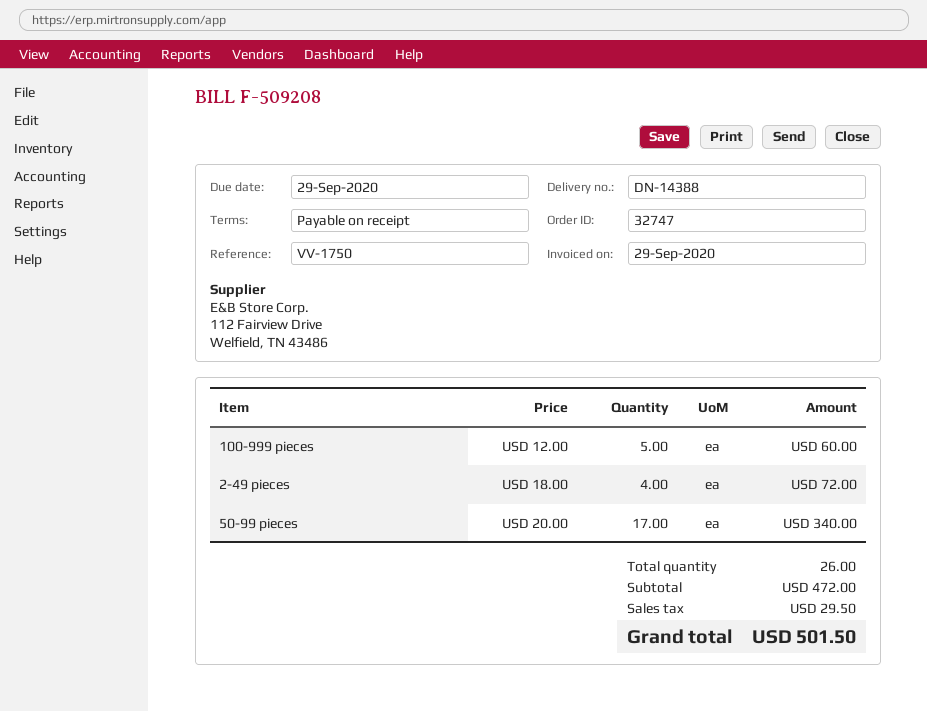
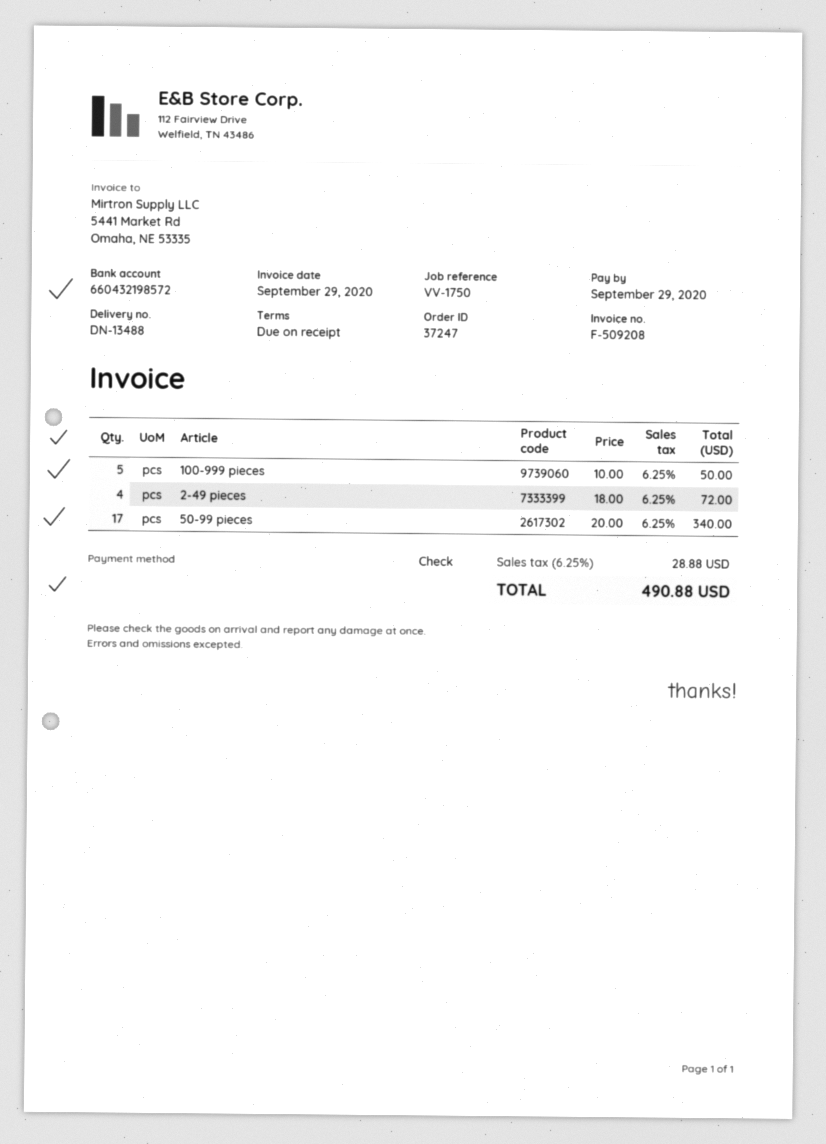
order number: 32747 -> 37247
delivery note number: DN-14388 -> DN-13488
100-999 pieces: 5 x 12.00 = 60.00 -> 5 x 10.00 = 50.00
tax: 29.50 -> 28.88
total: 501.50 -> 490.88

